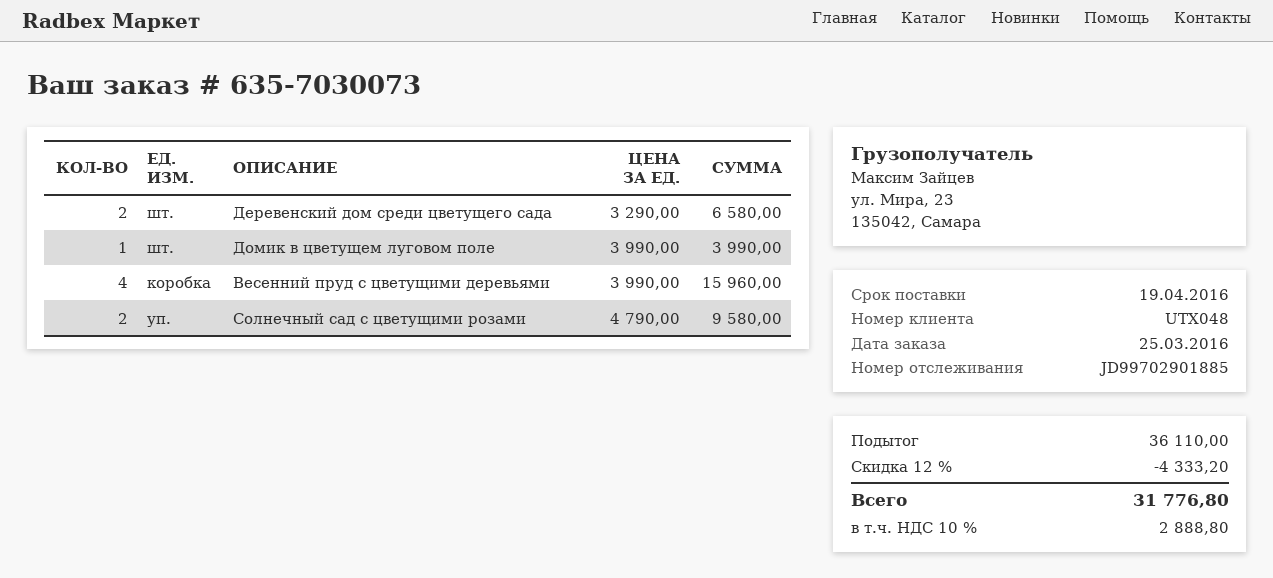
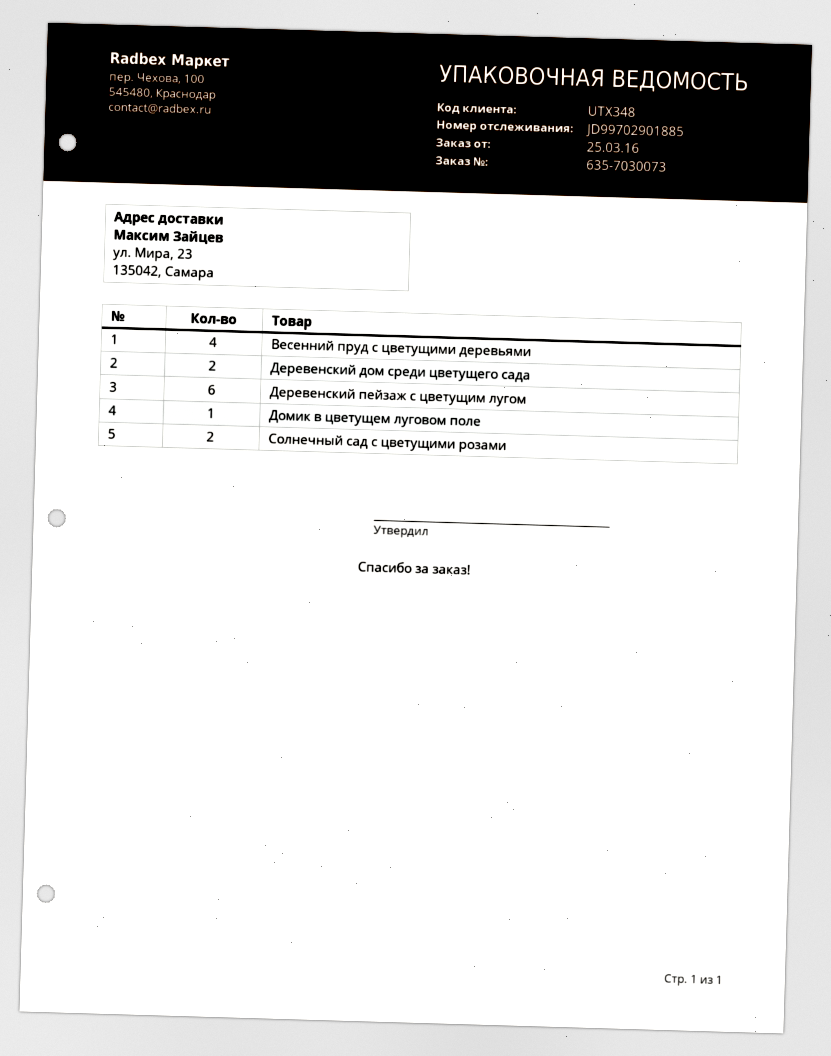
customer number: UTX048 -> UTX348
Деревенский пейзаж с цветущим лугом: none -> 6

